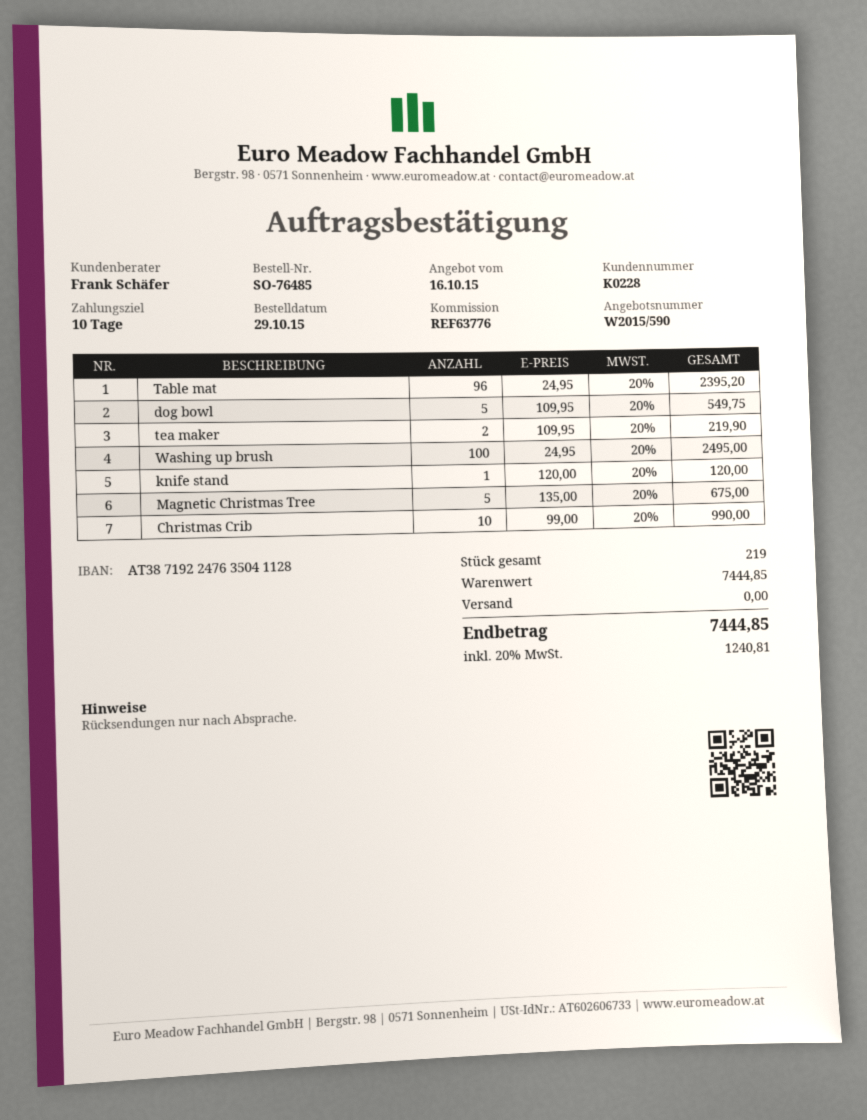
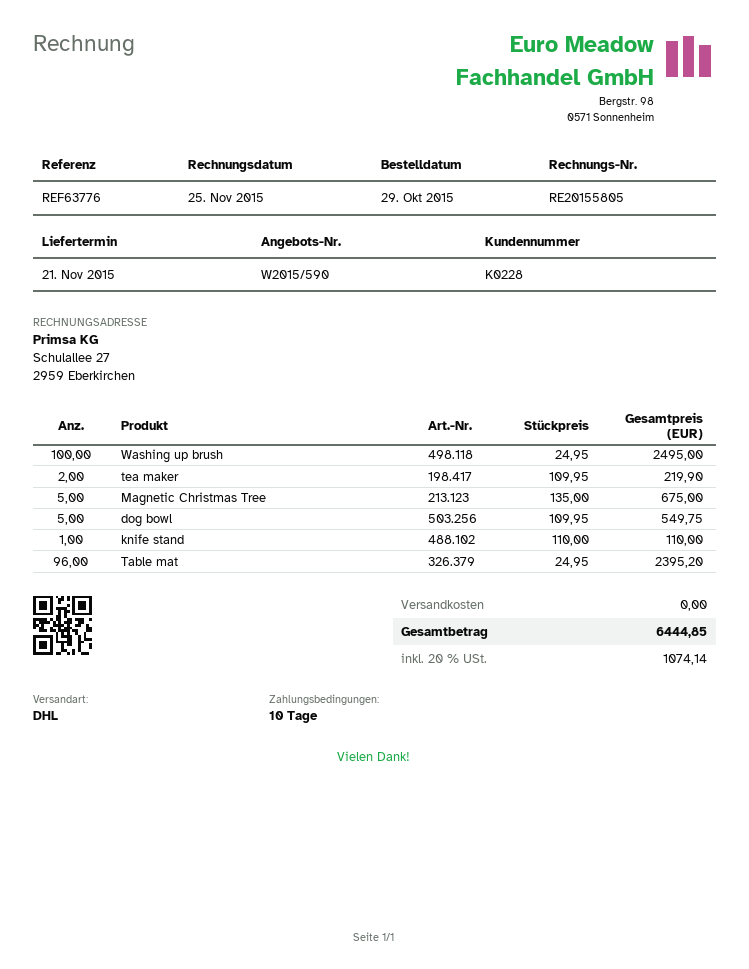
knife stand: 1 x 120.00 = 120.00 -> 1 x 110.00 = 110.00
Christmas Crib: 10 x 99.00 = 990.00 -> none
tax: 20% = 1240.81 -> 20% = 1074.14
total: 7444.85 -> 6444.85

